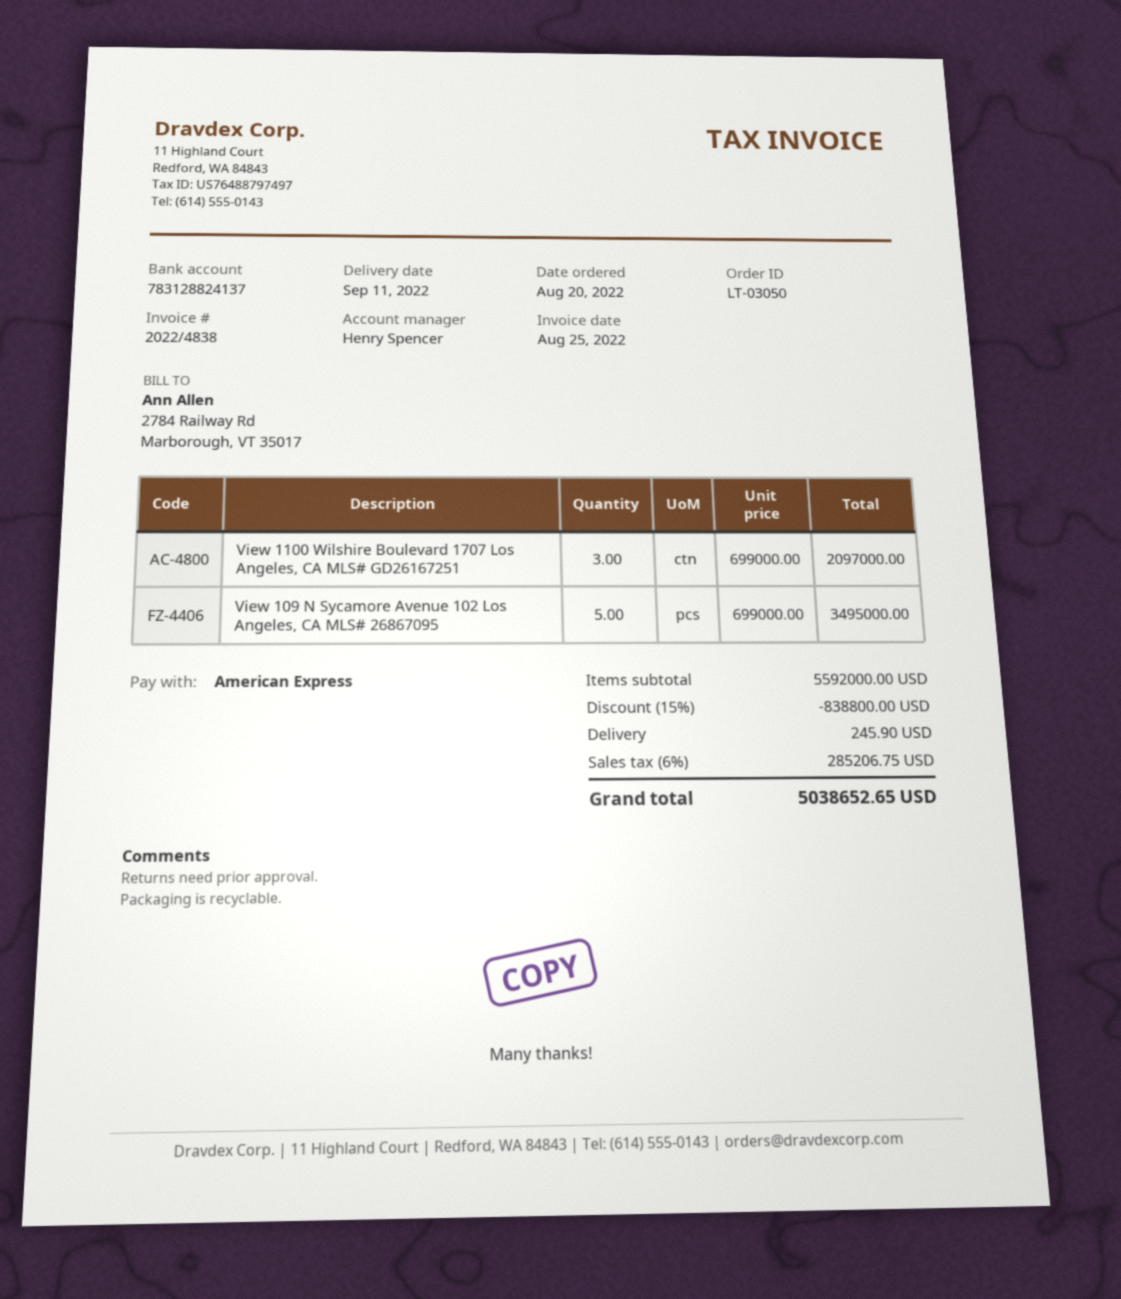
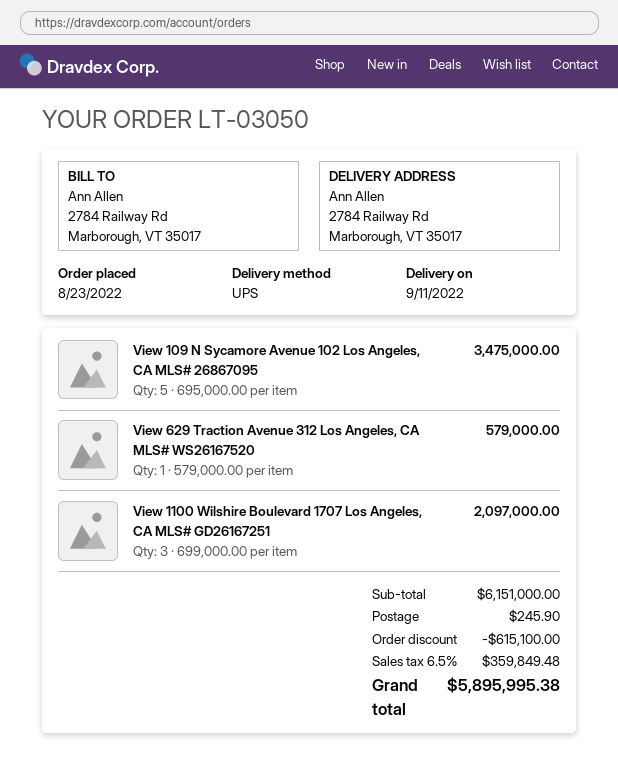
order date: 2022-08-20 -> 2022-08-23
View 109 N Sycamore Avenue 102 Los Angeles, CA MLS# 26867095: 5 x 699000.00 = 3495000.00 -> 5 x 695000.00 = 3475000.00
View 629 Traction Avenue 312 Los Angeles, CA MLS# WS26167520: none -> 1 x 579000.00 = 579000.00
subtotal: 5592000.00 -> 6151000.00
discount: 838800.00 -> 615100.00
tax: 6% = 285206.75 -> 6.5% = 359849.48
total: 5038652.65 -> 5895995.38

